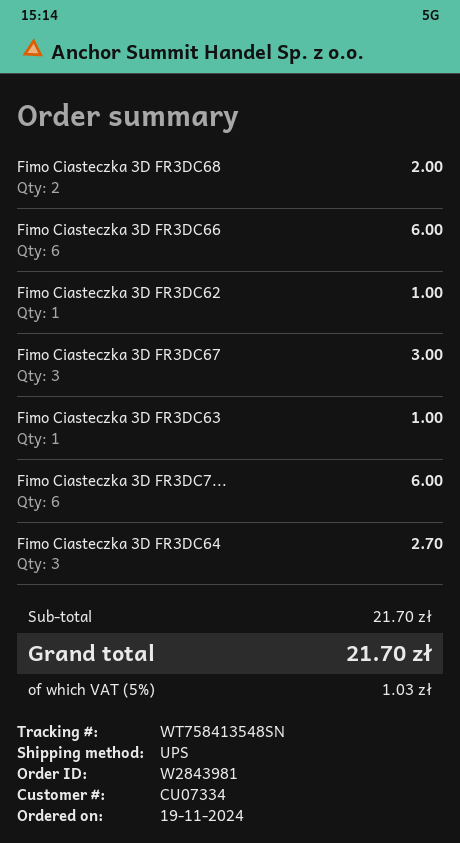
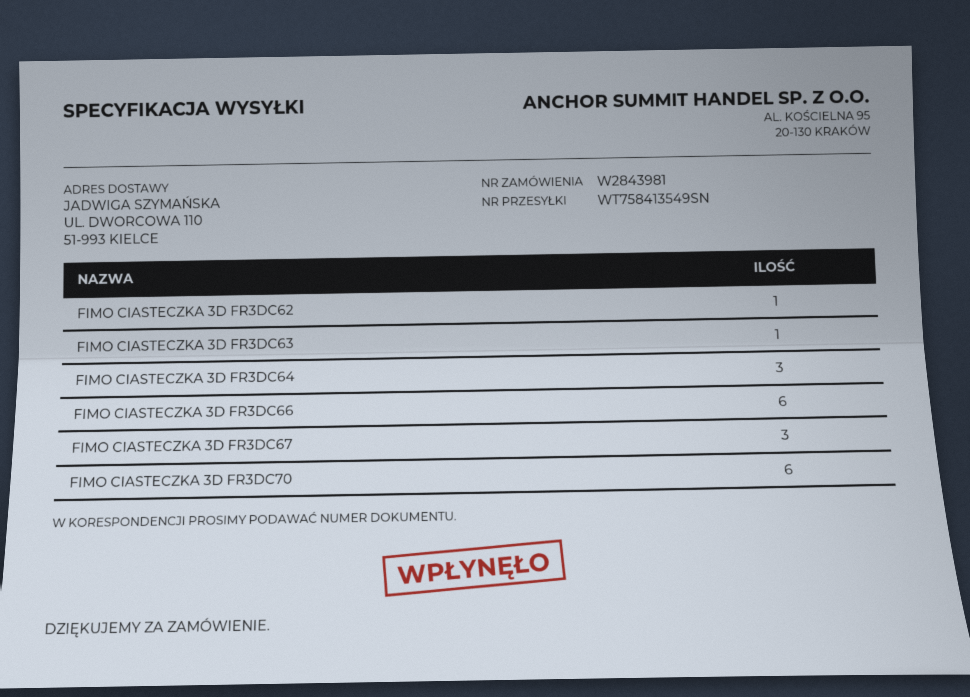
tracking number: WT758413548SN -> WT758413549SN
Fimo Ciasteczka 3D FR3DC68: 2 -> none

